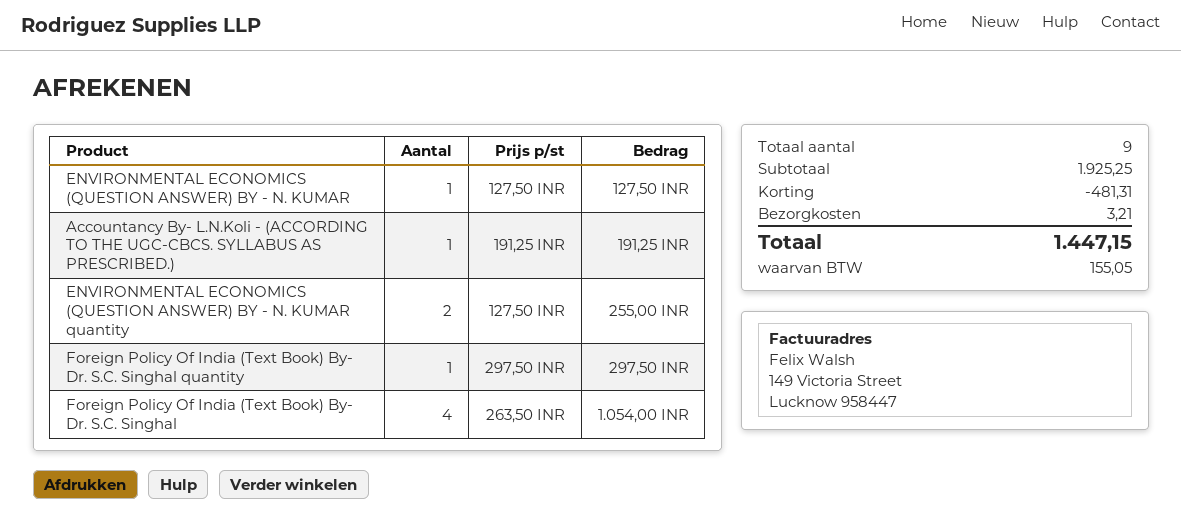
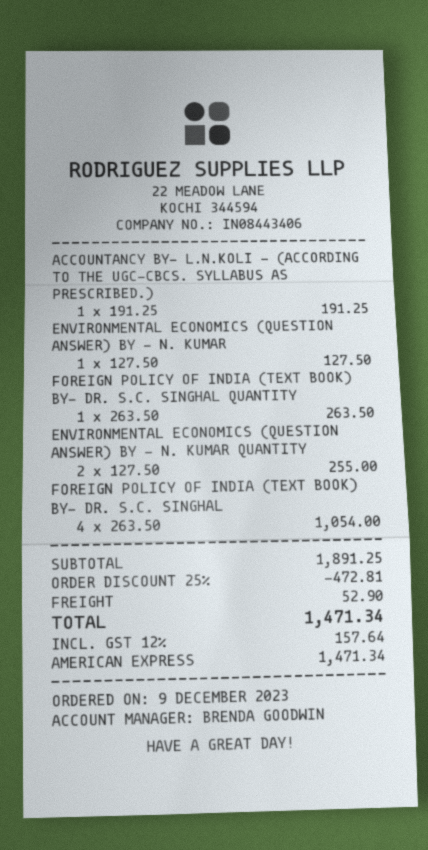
Foreign Policy Of India (Text Book) By- Dr. S.C. Singhal quantity: 1 x 297.50 = 297.50 -> 1 x 263.50 = 263.50
subtotal: 1925.25 -> 1891.25
discount: 481.31 -> 472.81
shipping: 3.21 -> 52.90
tax: 155.05 -> 157.64
total: 1447.15 -> 1471.34

